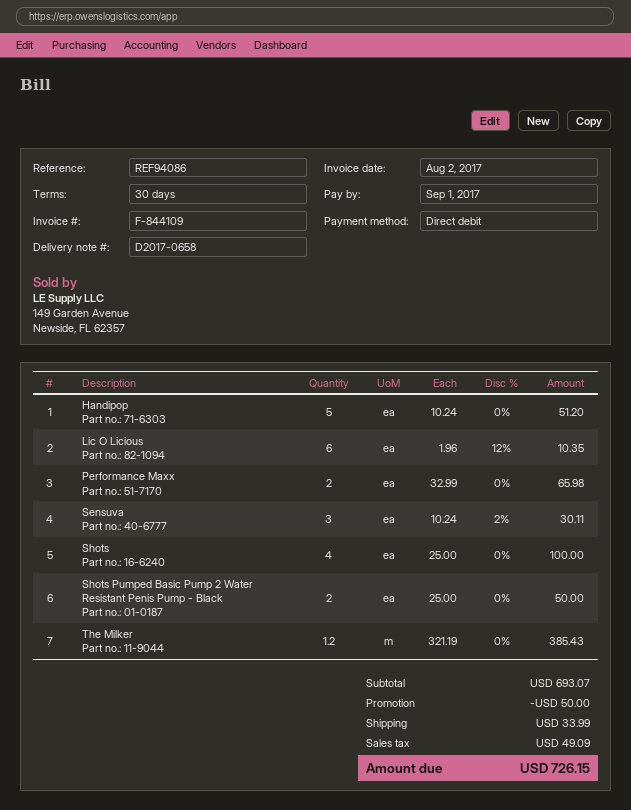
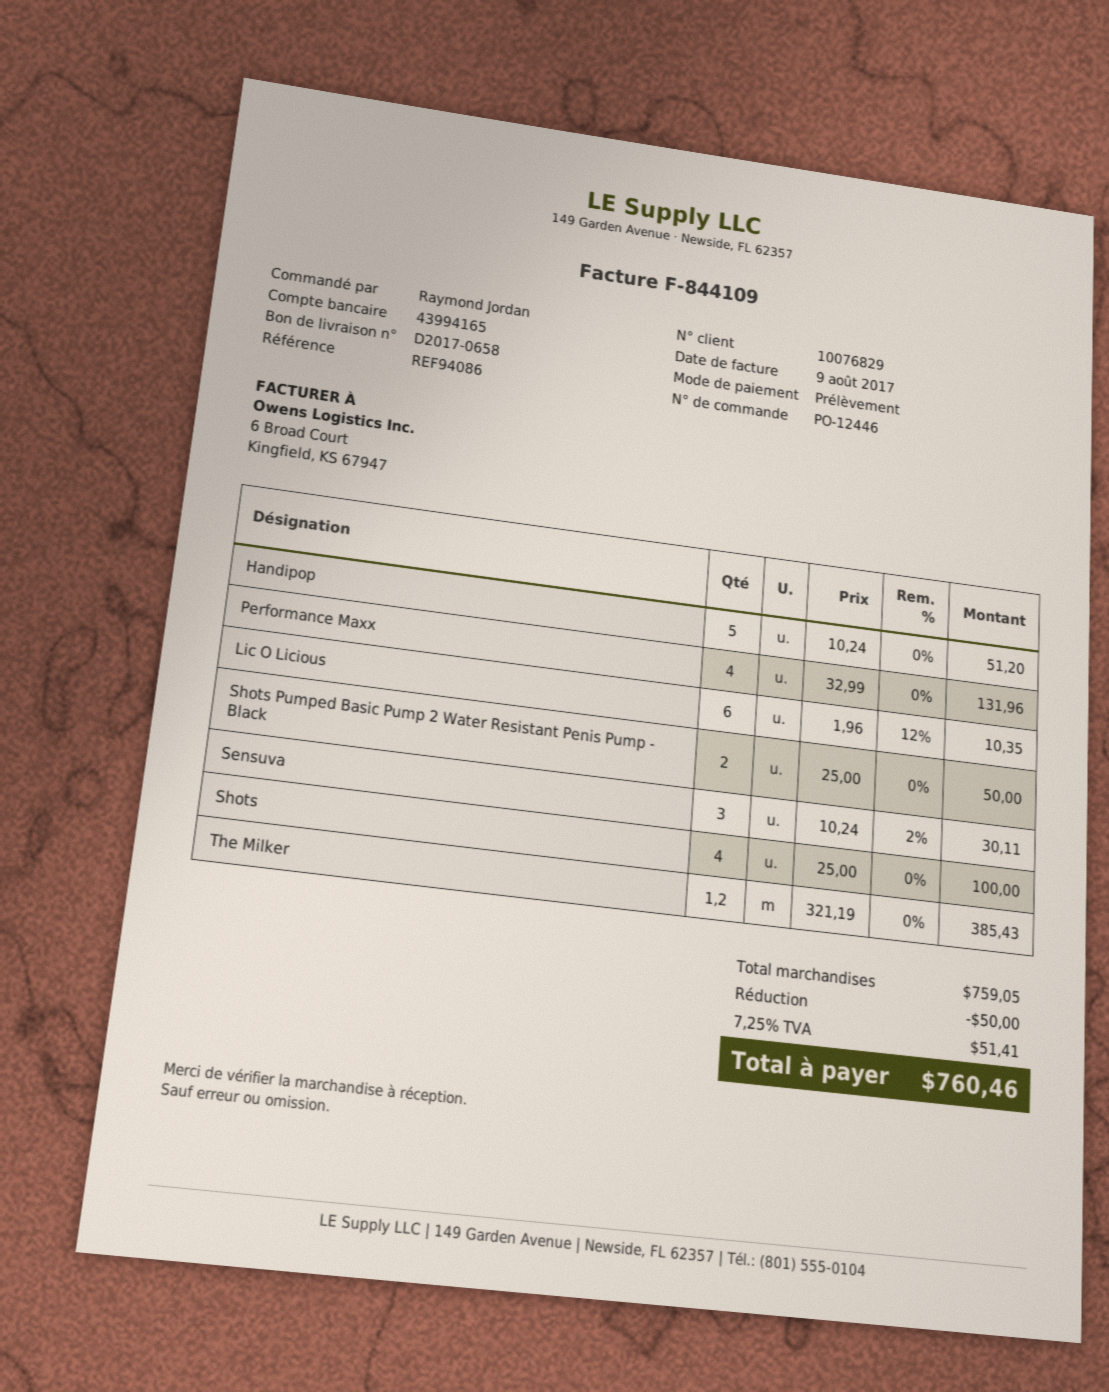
invoice date: 2017-08-02 -> 2017-08-09
Performance Maxx: 2 x 32.99 = 65.98 -> 4 x 32.99 = 131.96
subtotal: 693.07 -> 759.05
shipping: 33.99 -> none
tax: 49.09 -> 51.41
total: 726.15 -> 760.46

